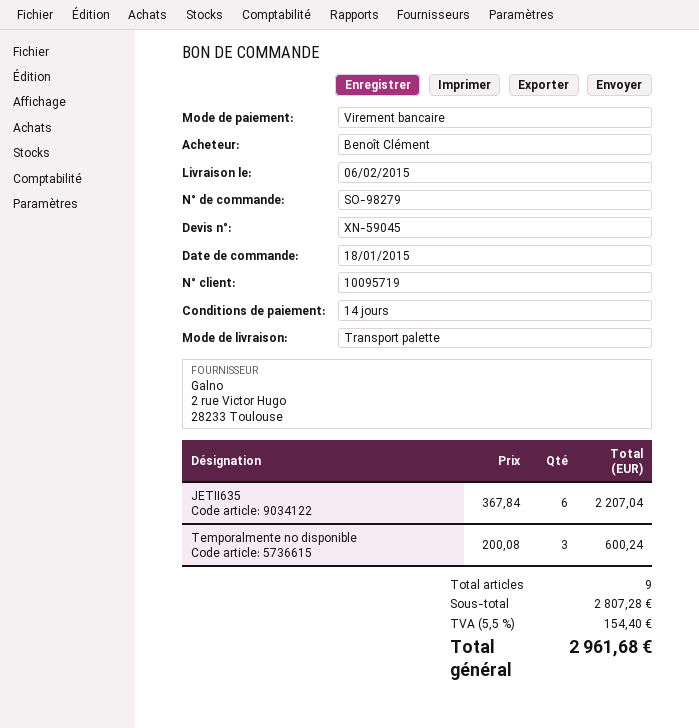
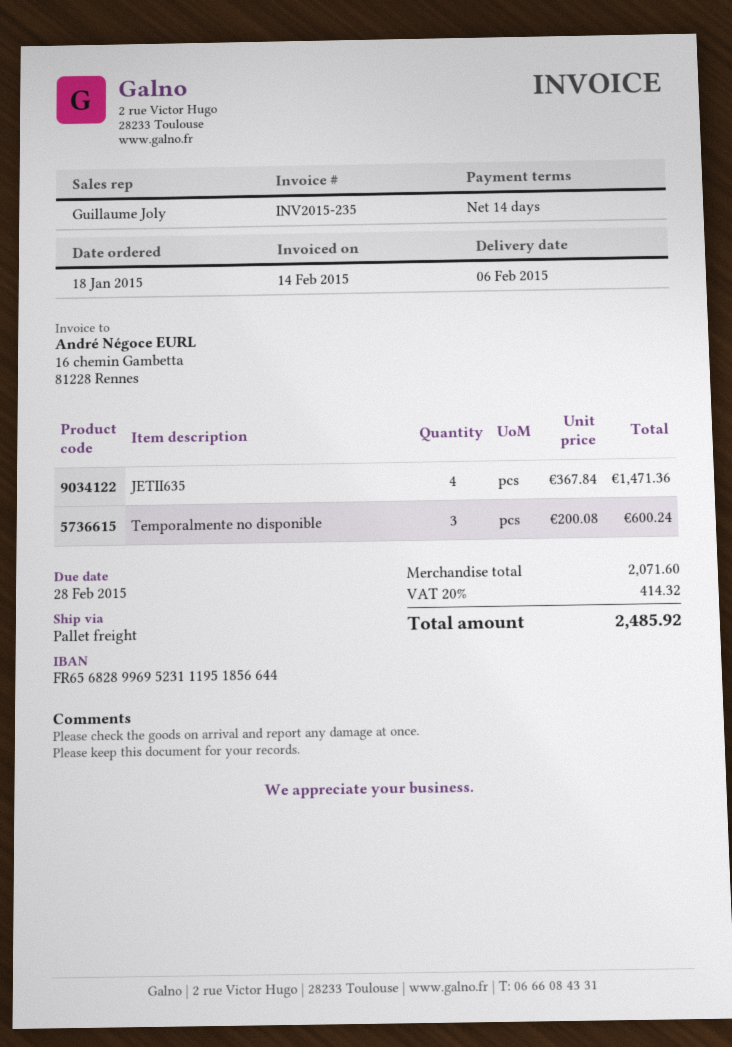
JETII635: 6 x 367.84 = 2207.04 -> 4 x 367.84 = 1471.36
subtotal: 2807.28 -> 2071.60
tax: 5.5% = 154.40 -> 20% = 414.32
total: 2961.68 -> 2485.92

